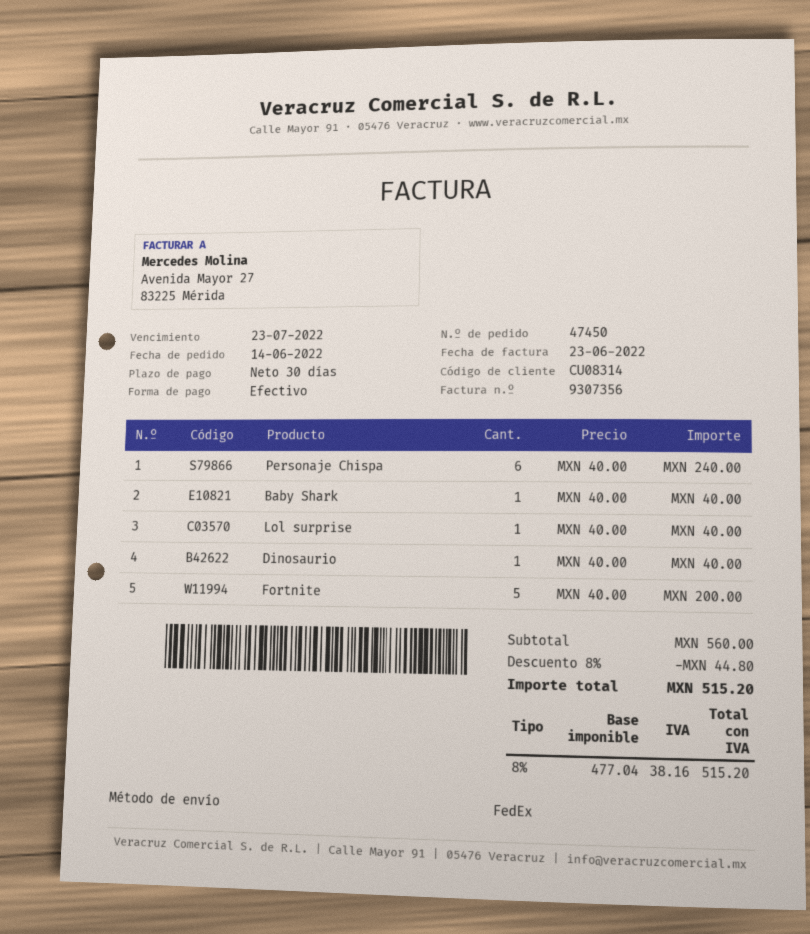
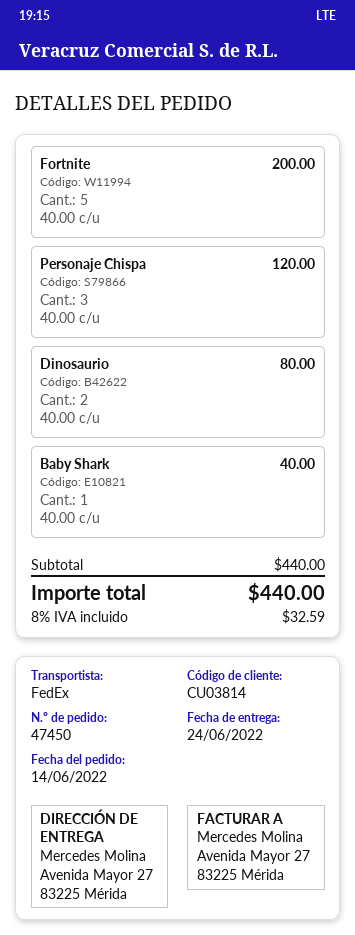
customer number: CU08314 -> CU03814
Personaje Chispa: 6 x 40.00 = 240.00 -> 3 x 40.00 = 120.00
Lol surprise: 1 x 40.00 = 40.00 -> none
Dinosaurio: 1 x 40.00 = 40.00 -> 2 x 40.00 = 80.00
subtotal: 560.00 -> 440.00
discount: 8% = 44.80 -> none
tax: 8% = 38.16 -> 8% = 32.59
total: 515.20 -> 440.00

